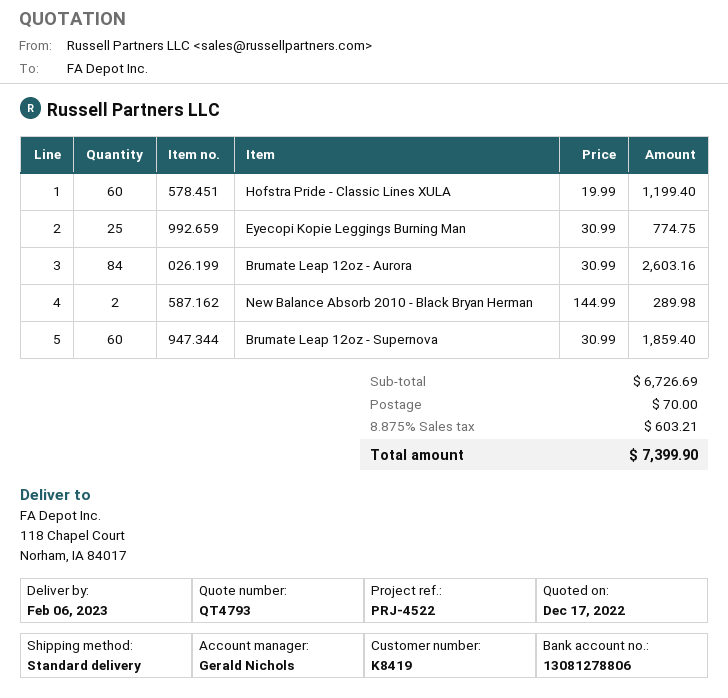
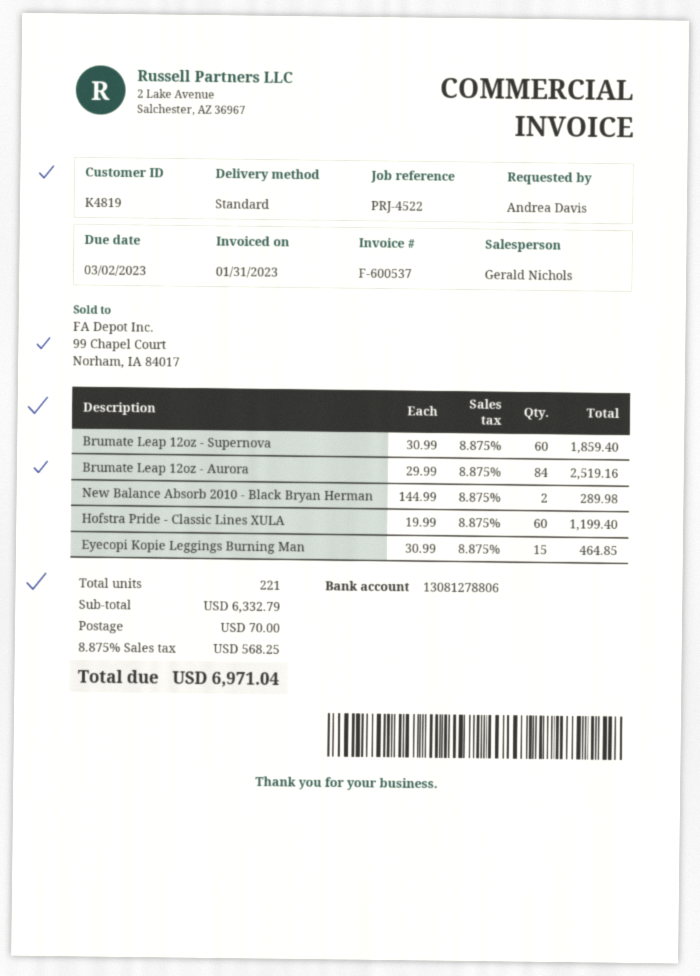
customer number: K8419 -> K4819
Eyecopi Kopie Leggings Burning Man: 25 x 30.99 = 774.75 -> 15 x 30.99 = 464.85
Brumate Leap 12oz - Aurora: 84 x 30.99 = 2603.16 -> 84 x 29.99 = 2519.16
subtotal: 6726.69 -> 6332.79
tax: 8.875% = 603.21 -> 8.875% = 568.25
total: 7399.90 -> 6971.04

